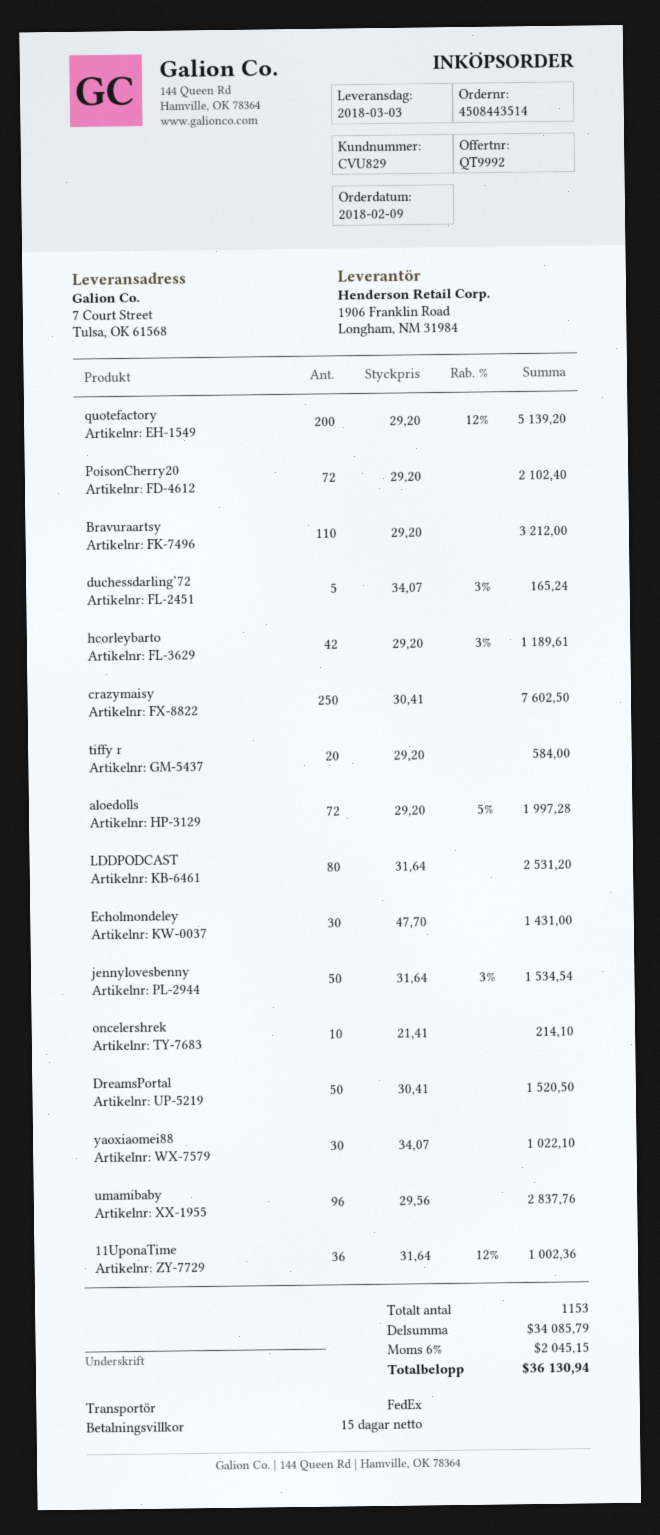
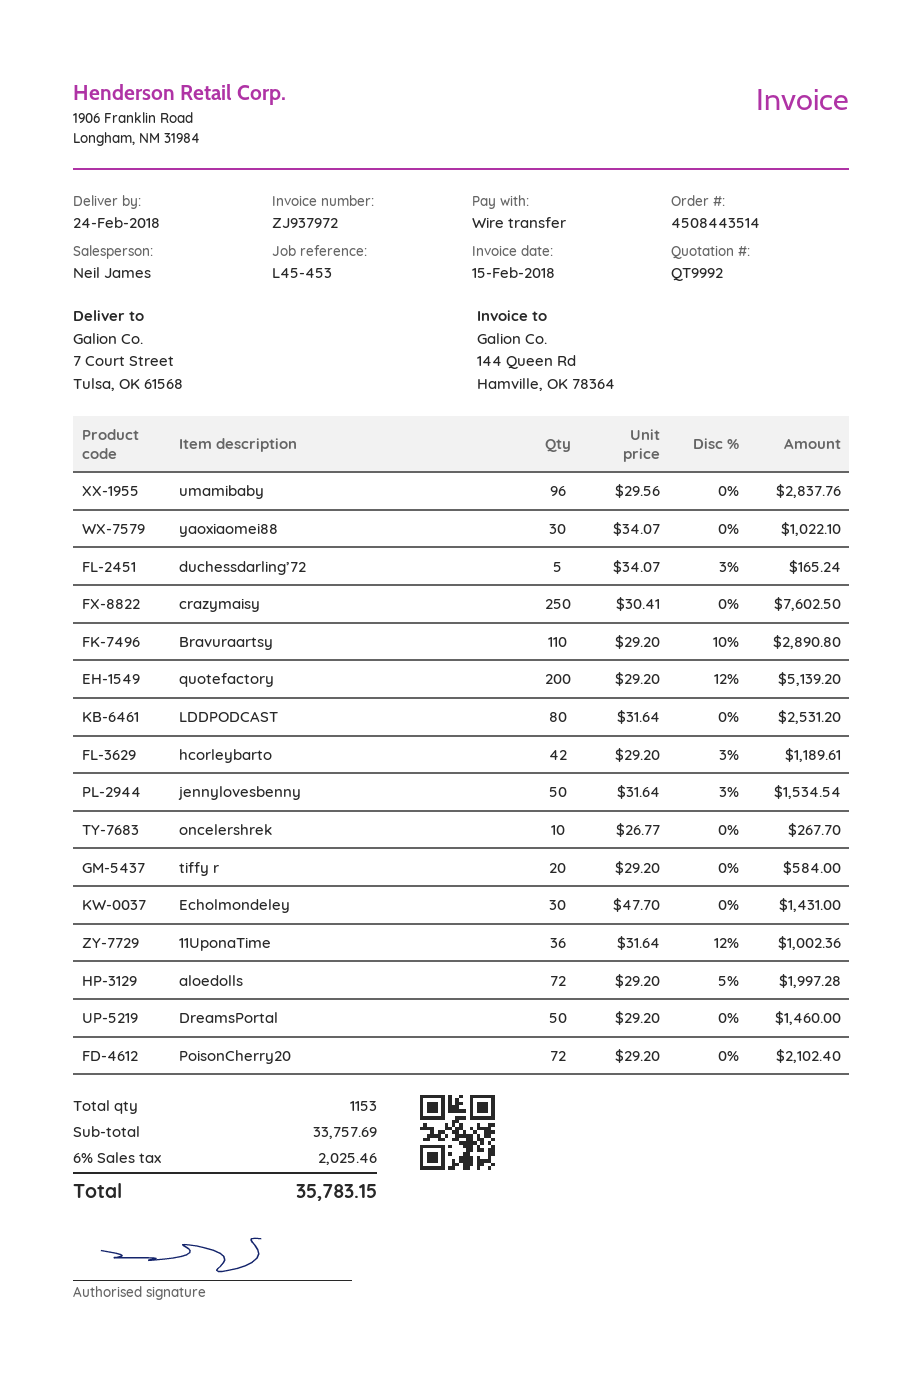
delivery date: 2018-03-03 -> 2018-02-24
Bravuraartsy: 110 x 29.20 = 3212.00 -> 110 x 29.20 - 10% = 2890.80
oncelershrek: 10 x 21.41 = 214.10 -> 10 x 26.77 = 267.70
DreamsPortal: 50 x 30.41 = 1520.50 -> 50 x 29.20 = 1460.00
subtotal: 34085.79 -> 33757.69
tax: 6% = 2045.15 -> 6% = 2025.46
total: 36130.94 -> 35783.15

